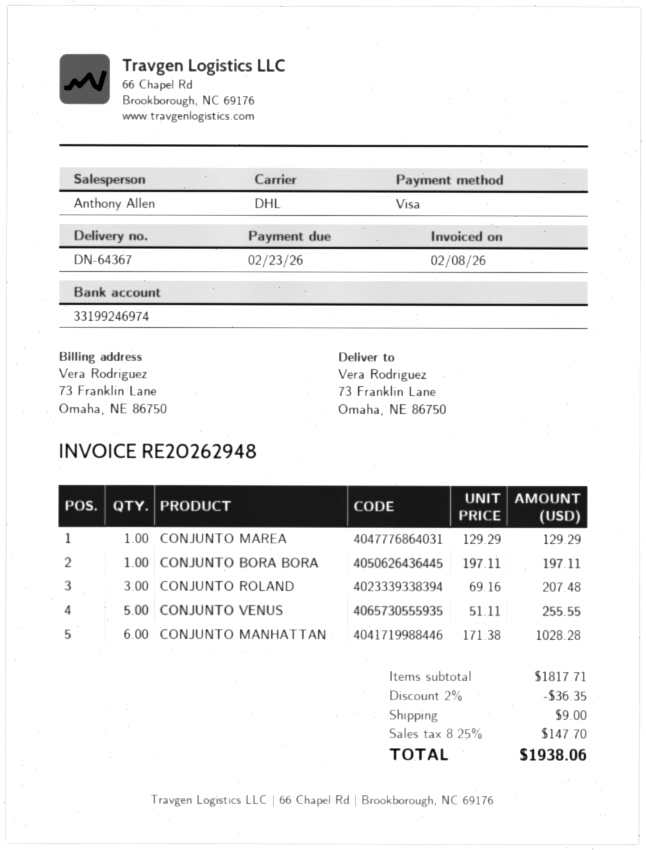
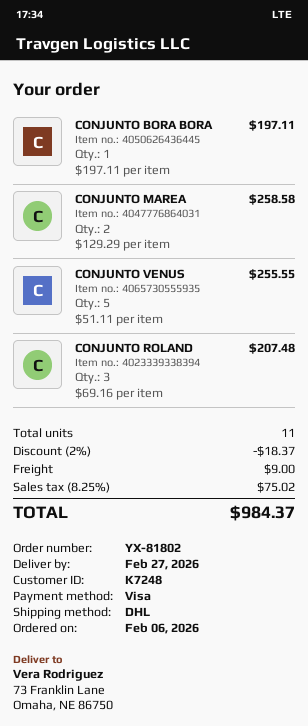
CONJUNTO MAREA: 1 x 129.29 = 129.29 -> 2 x 129.29 = 258.58
CONJUNTO MANHATTAN: 6 x 171.38 = 1028.28 -> none
discount: 2% = 36.35 -> 2% = 18.37
tax: 8.25% = 147.70 -> 8.25% = 75.02
total: 1938.06 -> 984.37

